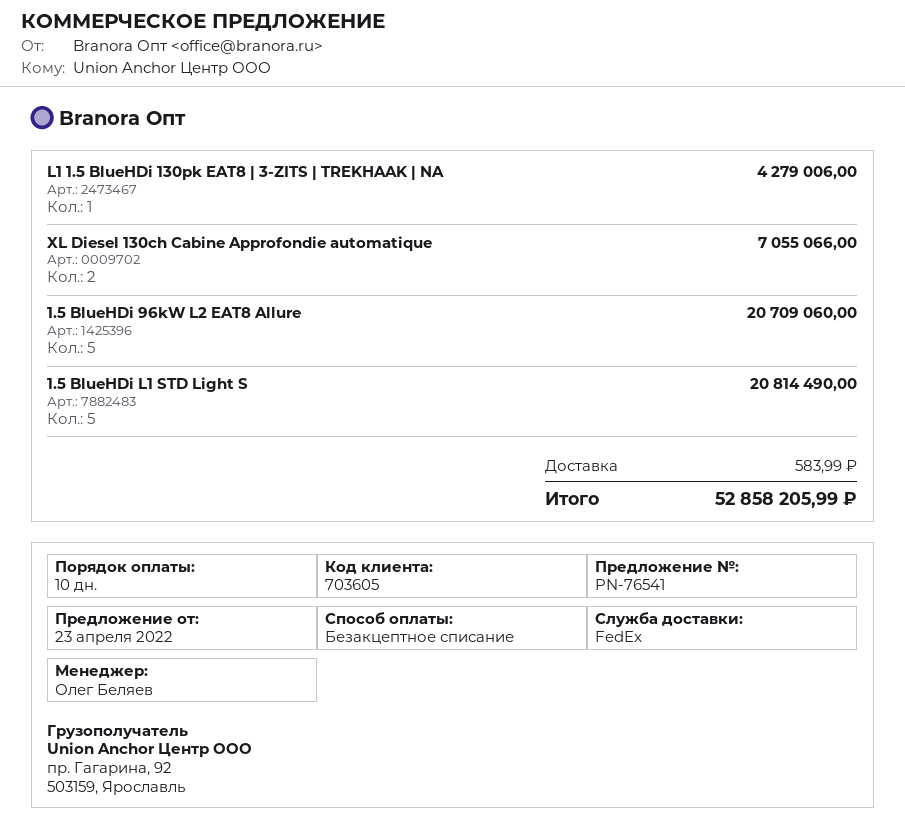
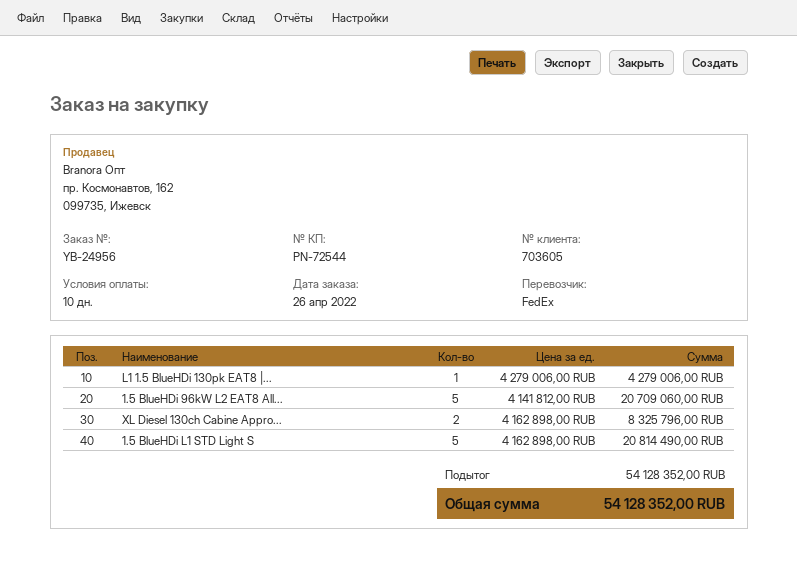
quote number: PN-76541 -> PN-72544
XL Diesel 130ch Cabine Approfondie automatique: 2 for 7055066.00 -> 2 for 8325796.00
shipping: 583.99 -> none
total: 52858205.99 -> 54128352.00

